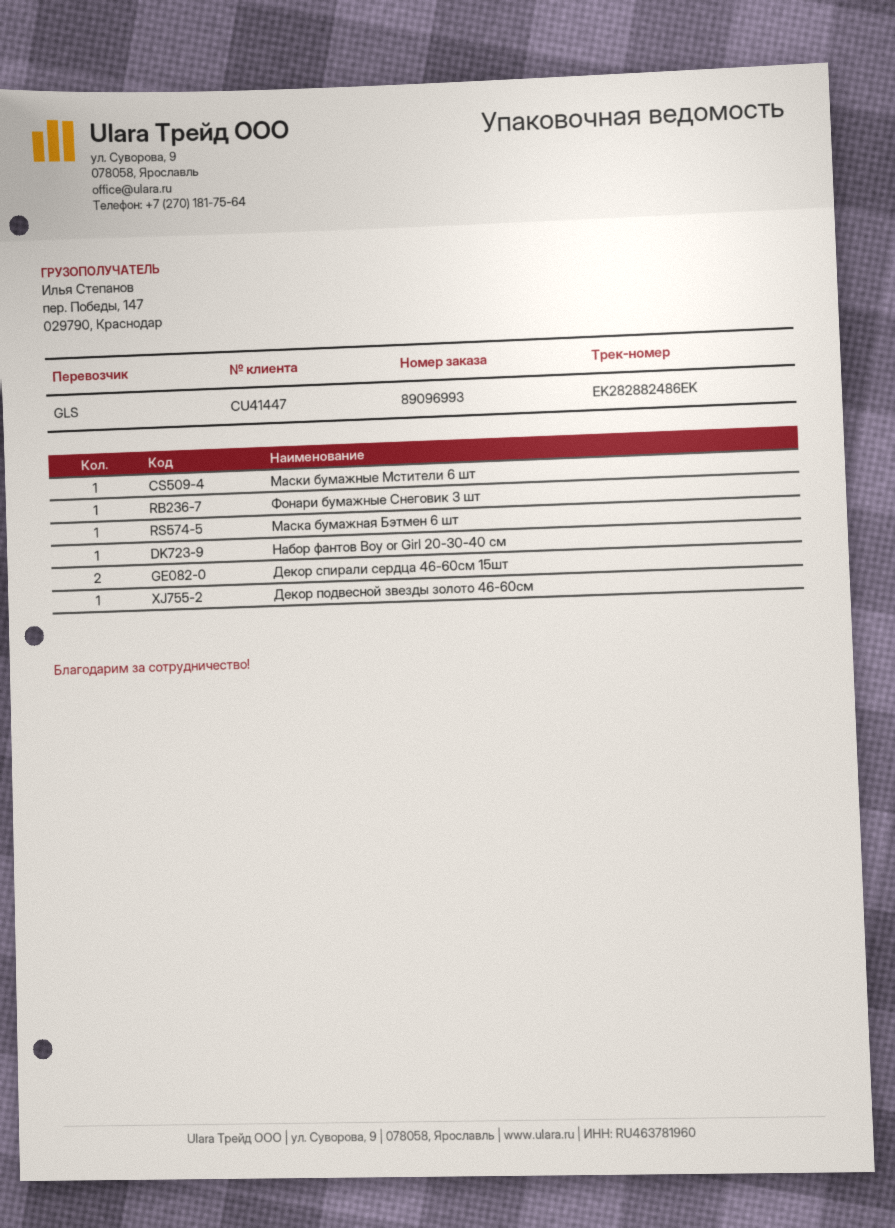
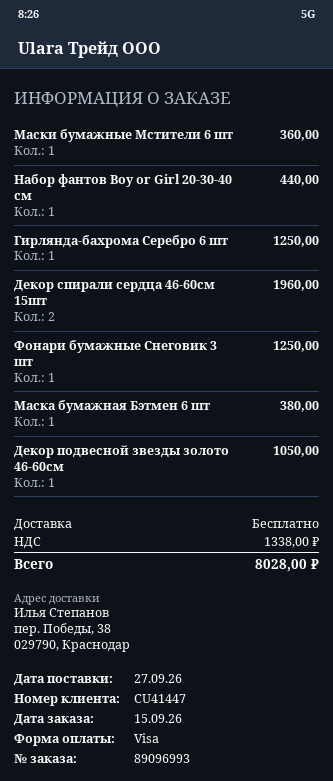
ship to: пер. Победы, 147, 029790, Краснодар -> пер. Победы, 38, 029790, Краснодар
Гирлянда-бахрома Серебро 6 шт: none -> 1

